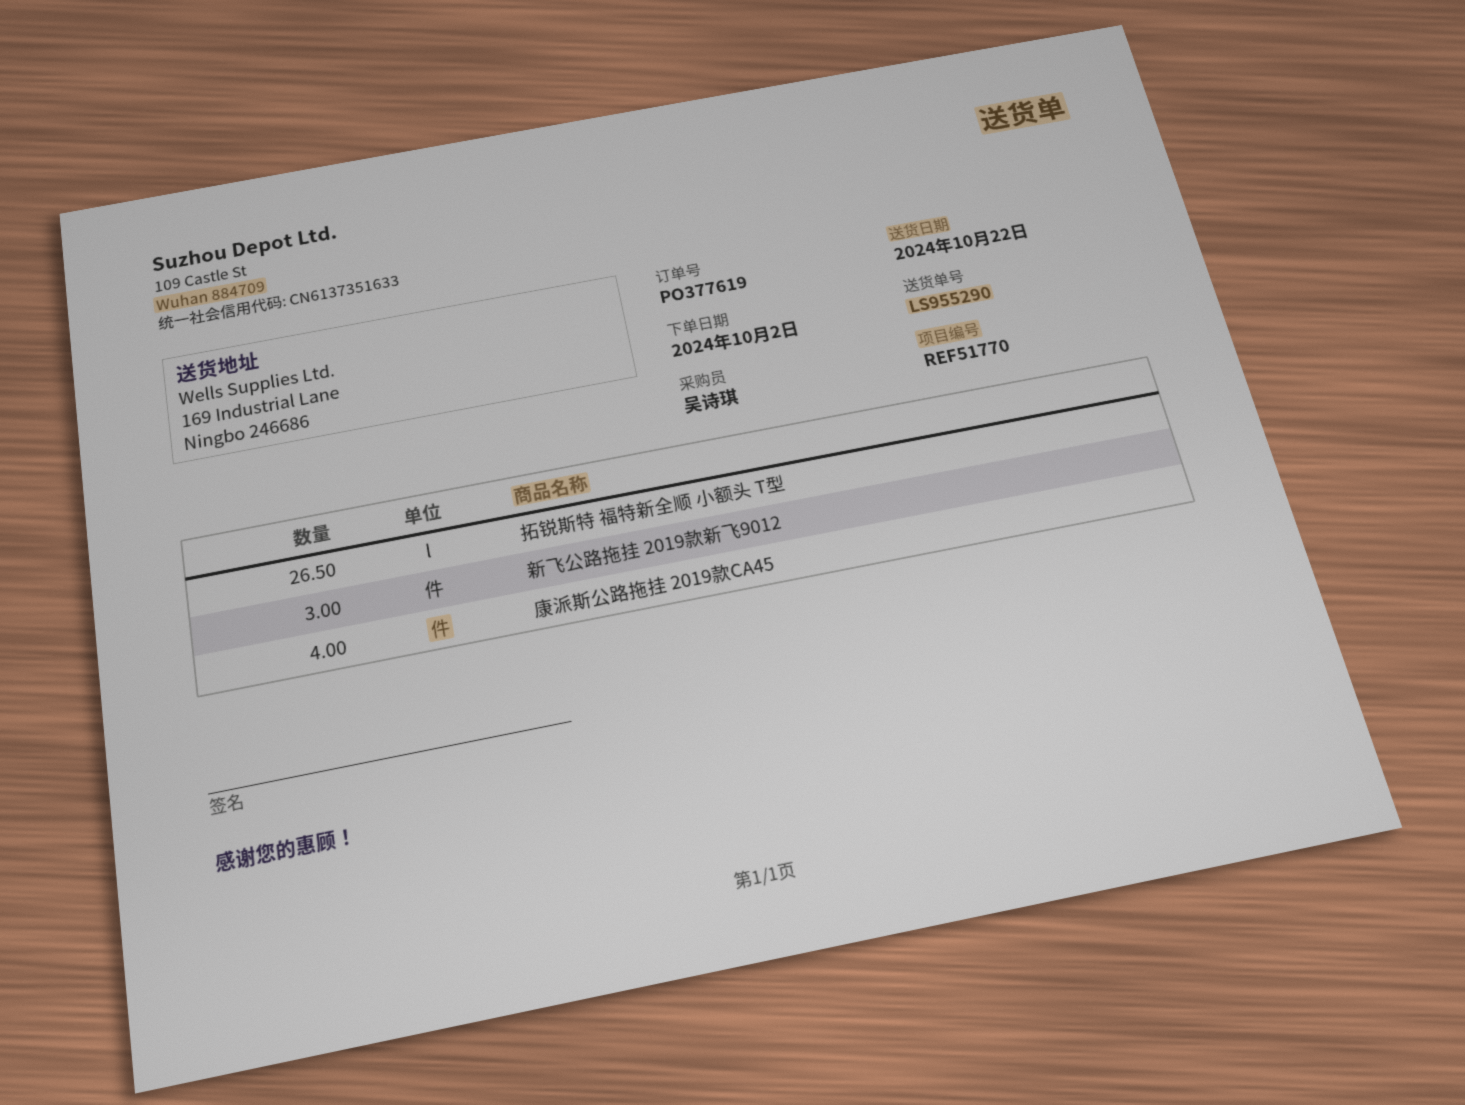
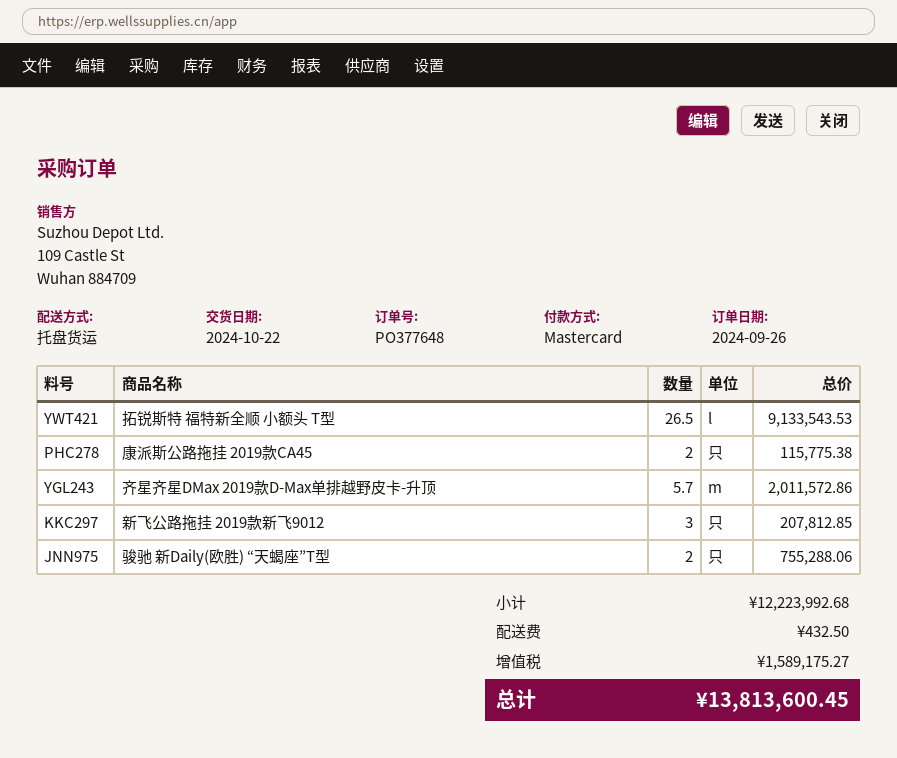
order number: PO377619 -> PO377648
order date: 2024-10-02 -> 2024-09-26
康派斯公路拖挂 2019款CA45: 4 -> 2
齐星齐星DMax 2019款D-Max单排越野皮卡-升顶: none -> 5.7
骏驰 新Daily(欧胜) “天蝎座”T型: none -> 2

